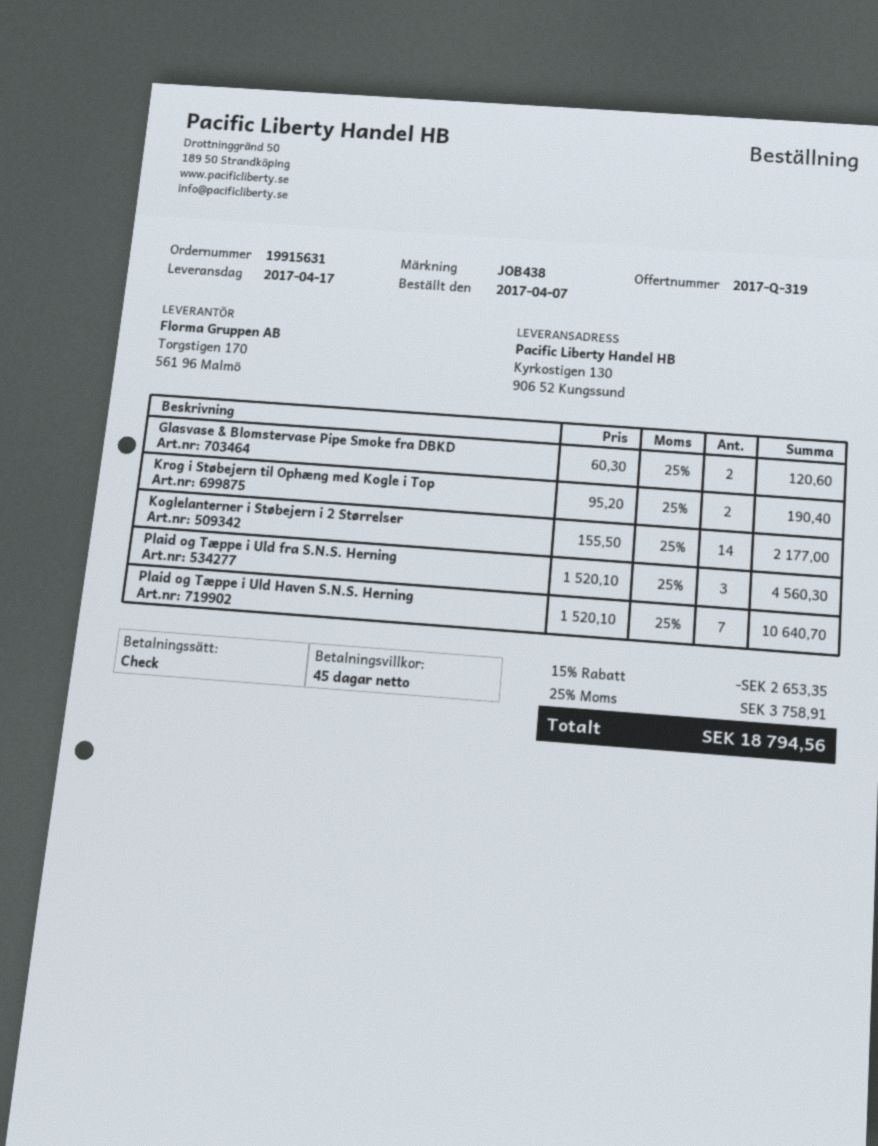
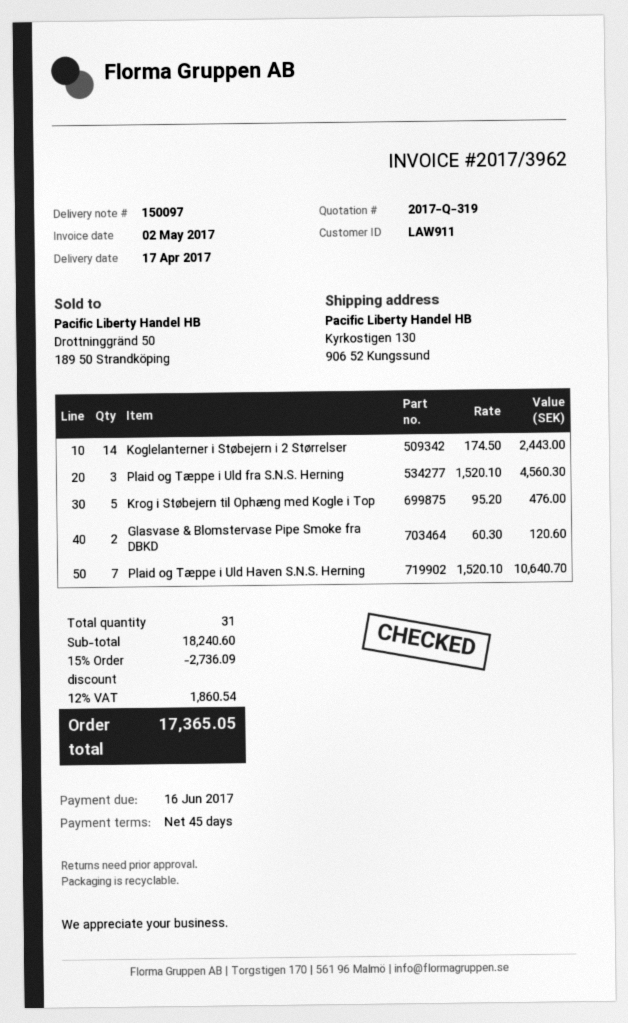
Krog i Støbejern til Ophæng med Kogle i Top: 2 x 95.20 = 190.40 -> 5 x 95.20 = 476.00
Koglelanterner i Støbejern i 2 Størrelser: 14 x 155.50 = 2177.00 -> 14 x 174.50 = 2443.00
discount: 15% = 2653.35 -> 15% = 2736.09
tax: 25% = 3758.91 -> 12% = 1860.54
total: 18794.56 -> 17365.05

